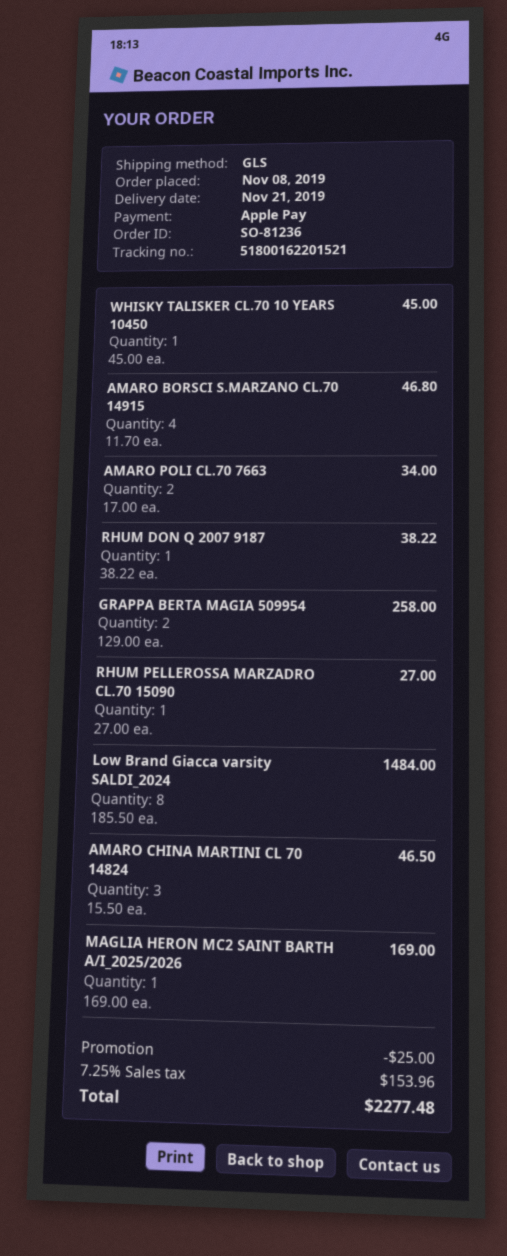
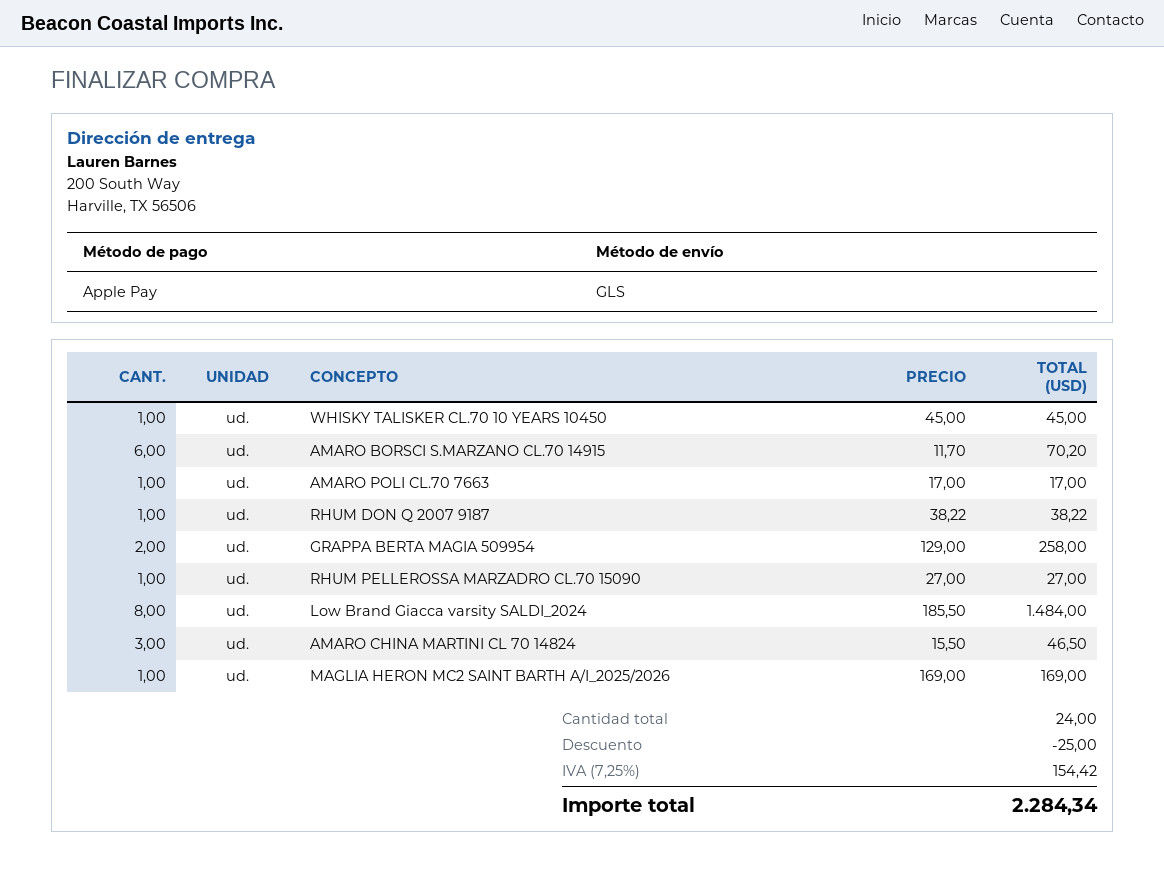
AMARO BORSCI S.MARZANO CL.70 14915: 4 x 11.70 = 46.80 -> 6 x 11.70 = 70.20
AMARO POLI CL.70 7663: 2 x 17.00 = 34.00 -> 1 x 17.00 = 17.00
tax: 7.25% = 153.96 -> 7.25% = 154.42
total: 2277.48 -> 2284.34

